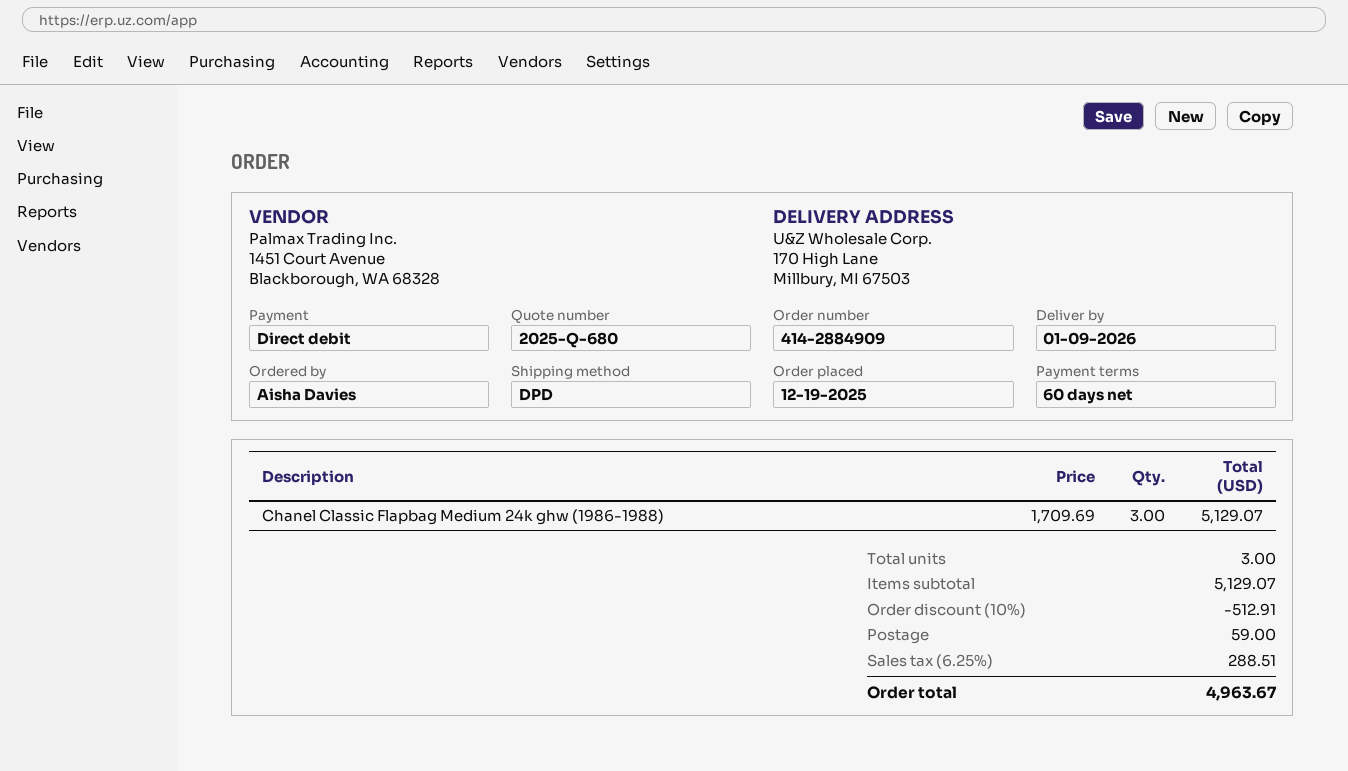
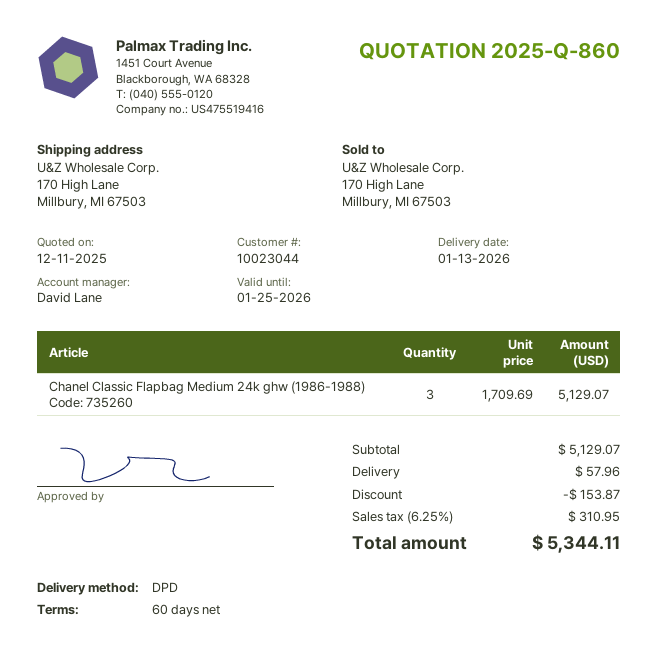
quote number: 2025-Q-680 -> 2025-Q-860
delivery date: 2026-01-09 -> 2026-01-13
discount: 512.91 -> 153.87
shipping: 59.00 -> 57.96
tax: 6.25% = 288.51 -> 6.25% = 310.95
total: 4963.67 -> 5344.11

